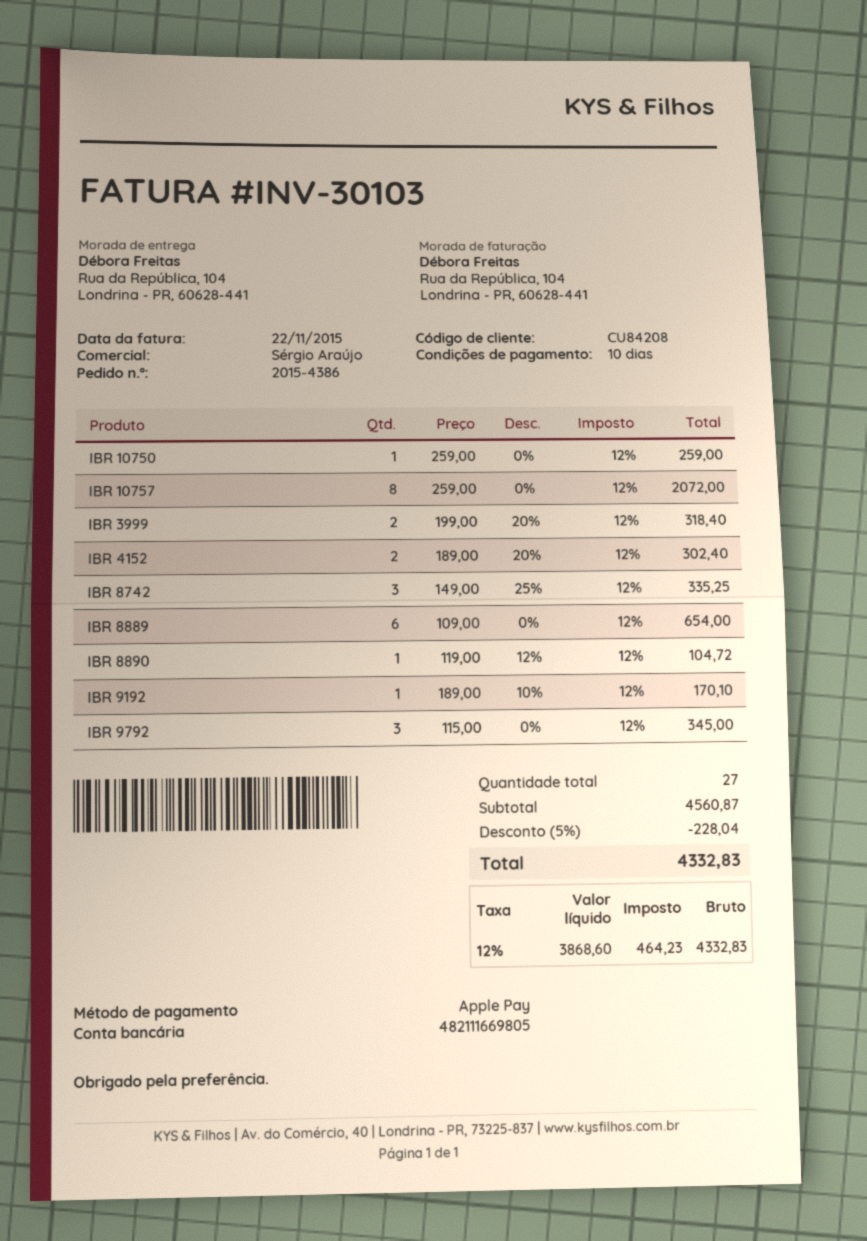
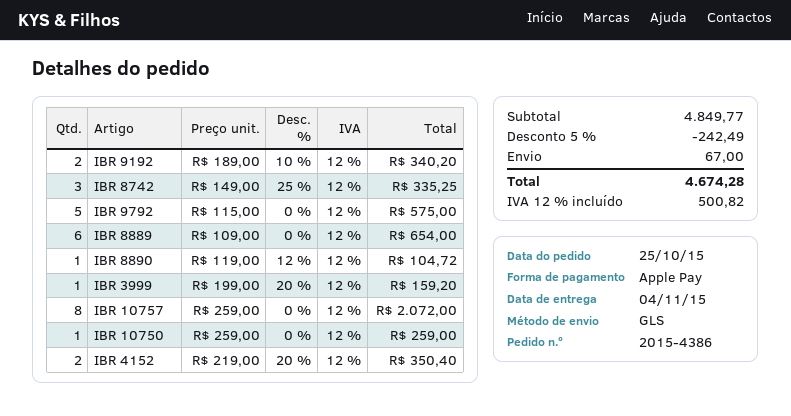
IBR 3999: 2 x 199.00 - 20% = 318.40 -> 1 x 199.00 - 20% = 159.20
IBR 4152: 2 x 189.00 - 20% = 302.40 -> 2 x 219.00 - 20% = 350.40
IBR 9192: 1 x 189.00 - 10% = 170.10 -> 2 x 189.00 - 10% = 340.20
IBR 9792: 3 x 115.00 = 345.00 -> 5 x 115.00 = 575.00
subtotal: 4560.87 -> 4849.77
discount: 5% = 228.04 -> 5% = 242.49
shipping: none -> 67.00
tax: 12% = 464.23 -> 12% = 500.82
total: 4332.83 -> 4674.28

